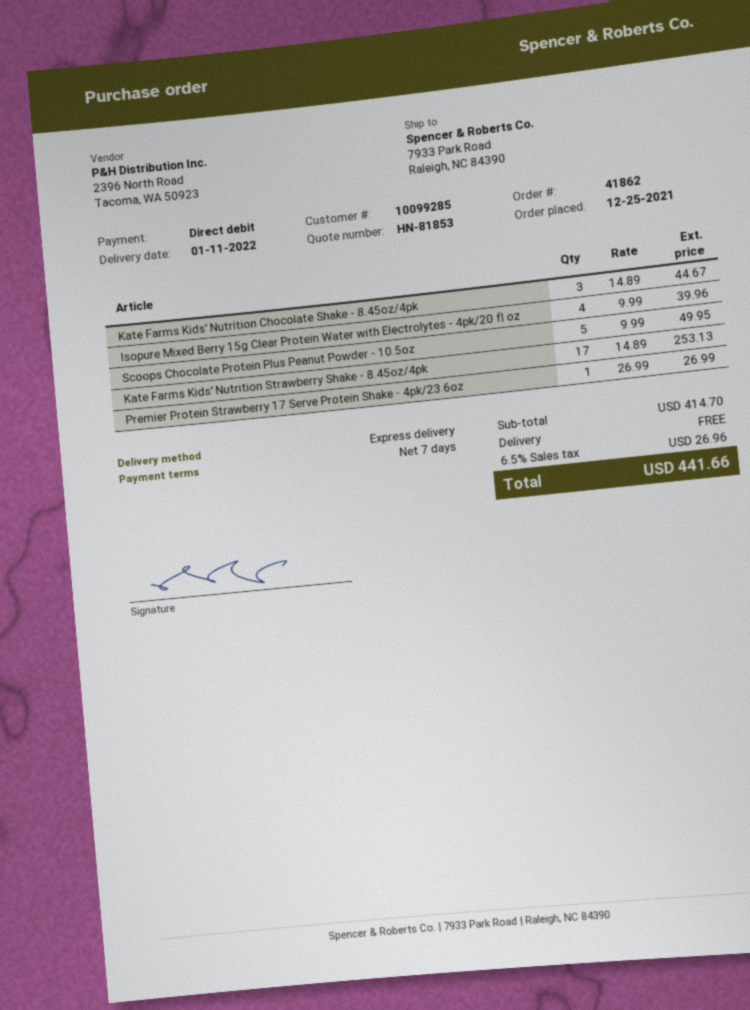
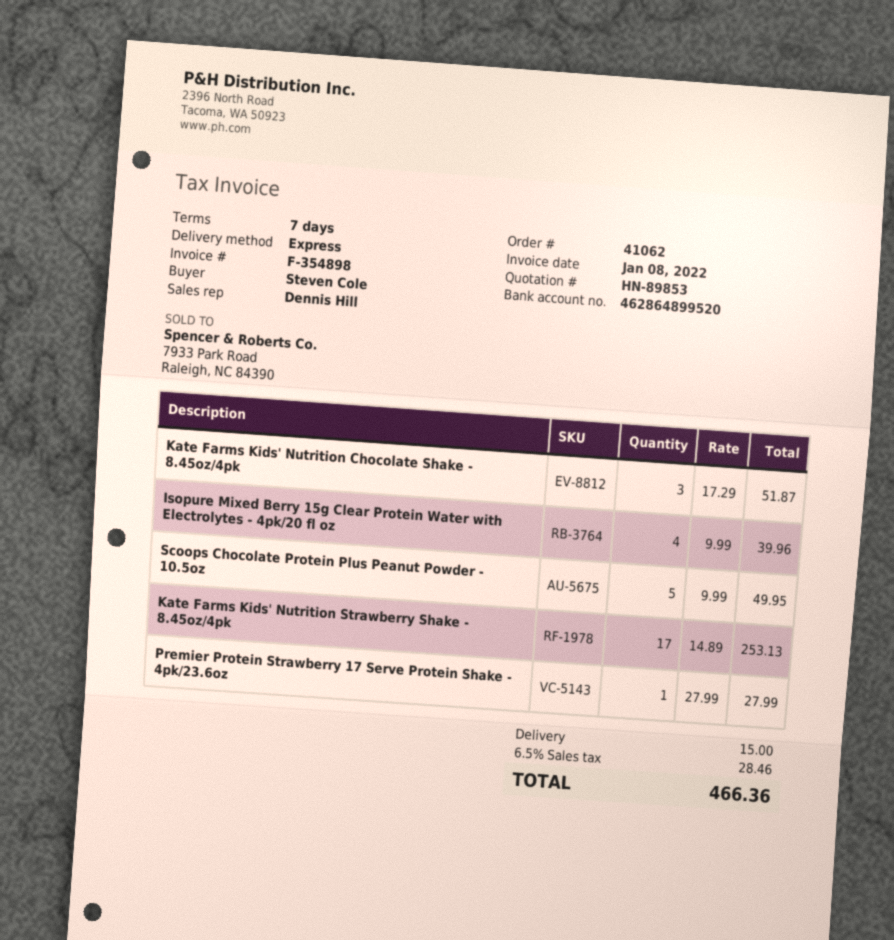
quote number: HN-81853 -> HN-89853
order number: 41862 -> 41062
Kate Farms Kids' Nutrition Chocolate Shake - 8.45oz/4pk: 3 x 14.89 = 44.67 -> 3 x 17.29 = 51.87
Premier Protein Strawberry 17 Serve Protein Shake - 4pk/23.6oz: 1 x 26.99 = 26.99 -> 1 x 27.99 = 27.99
shipping: 0.00 -> 15.00
tax: 6.5% = 26.96 -> 6.5% = 28.46
total: 441.66 -> 466.36

